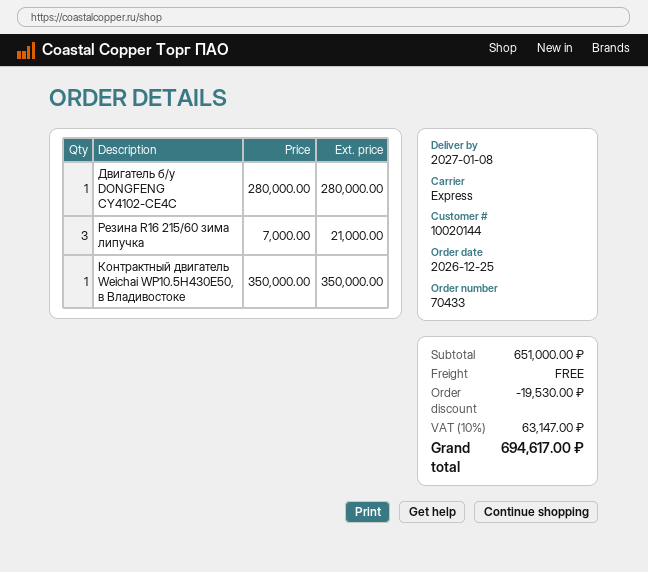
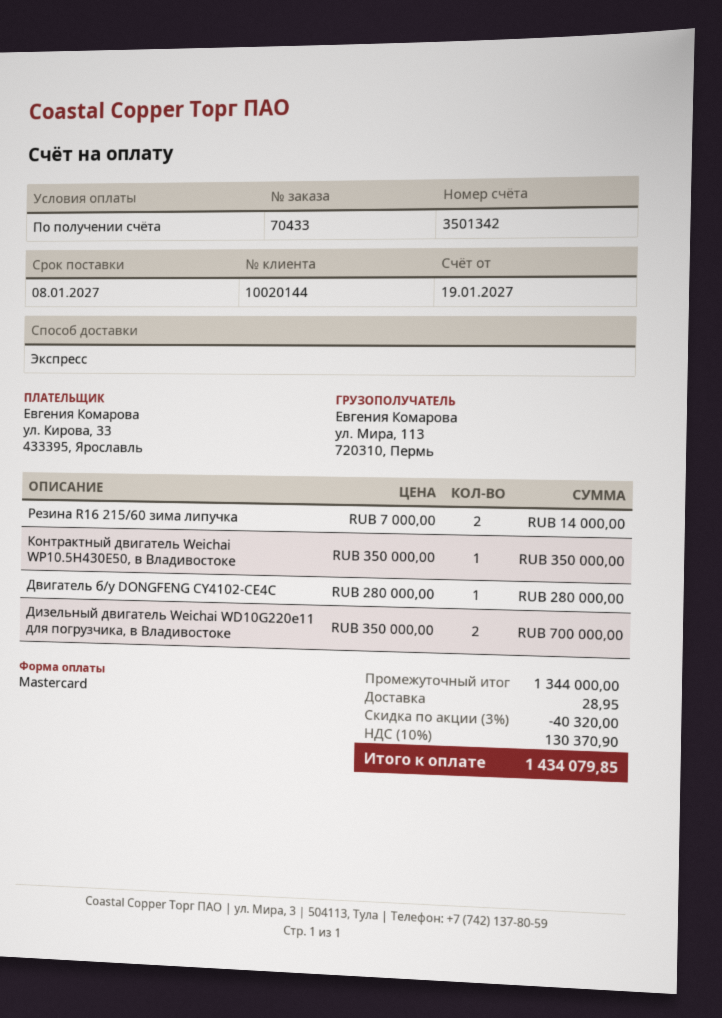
Резина R16 215/60 зима липучка: 3 x 7000.00 = 21000.00 -> 2 x 7000.00 = 14000.00
Дизельный двигатель Weichai WD10G220e11 для погрузчика, в Владивостоке: none -> 2 x 350000.00 = 700000.00
subtotal: 651000.00 -> 1344000.00
discount: 19530.00 -> 40320.00
shipping: 0.00 -> 28.95
tax: 10% = 63147.00 -> 10% = 130370.90
total: 694617.00 -> 1434079.85

